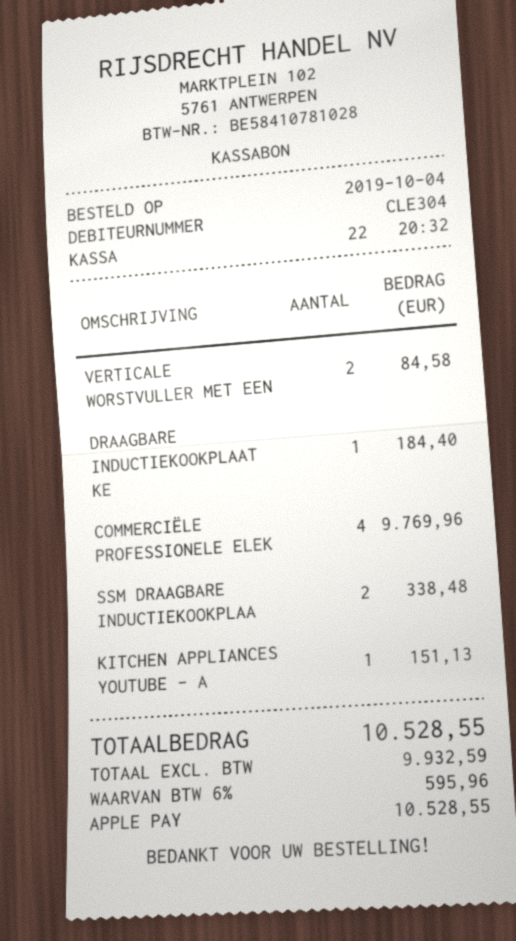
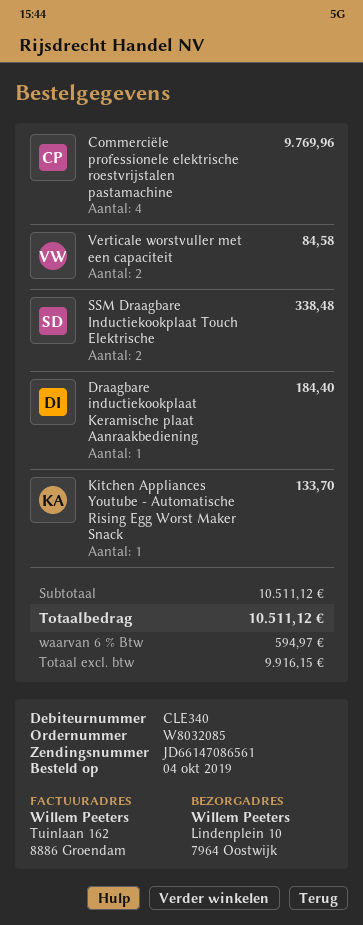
customer number: CLE304 -> CLE340
KITCHEN APPLIANCES YOUTUBE - A: 1 for 151.13 -> 1 for 133.70
net: 9932.59 -> 9916.15
tax: 6% = 595.96 -> 6% = 594.97
total: 10528.55 -> 10511.12

